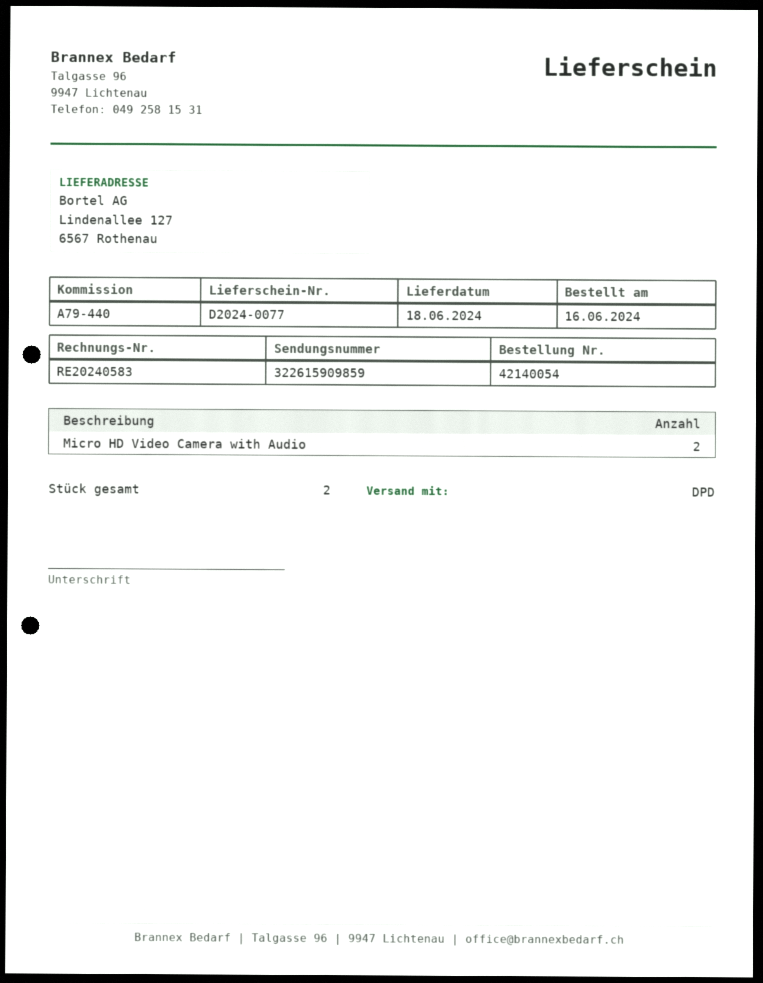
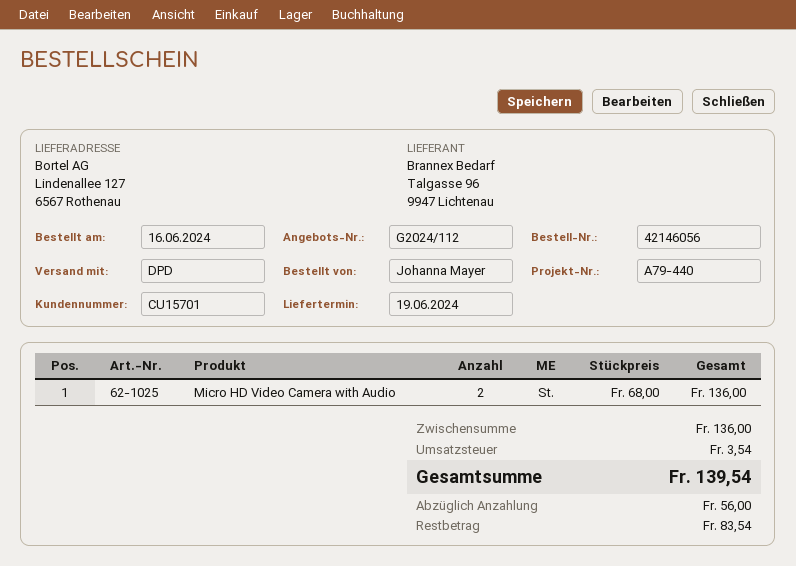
order number: 42140054 -> 42146056
delivery date: 2024-06-18 -> 2024-06-19

